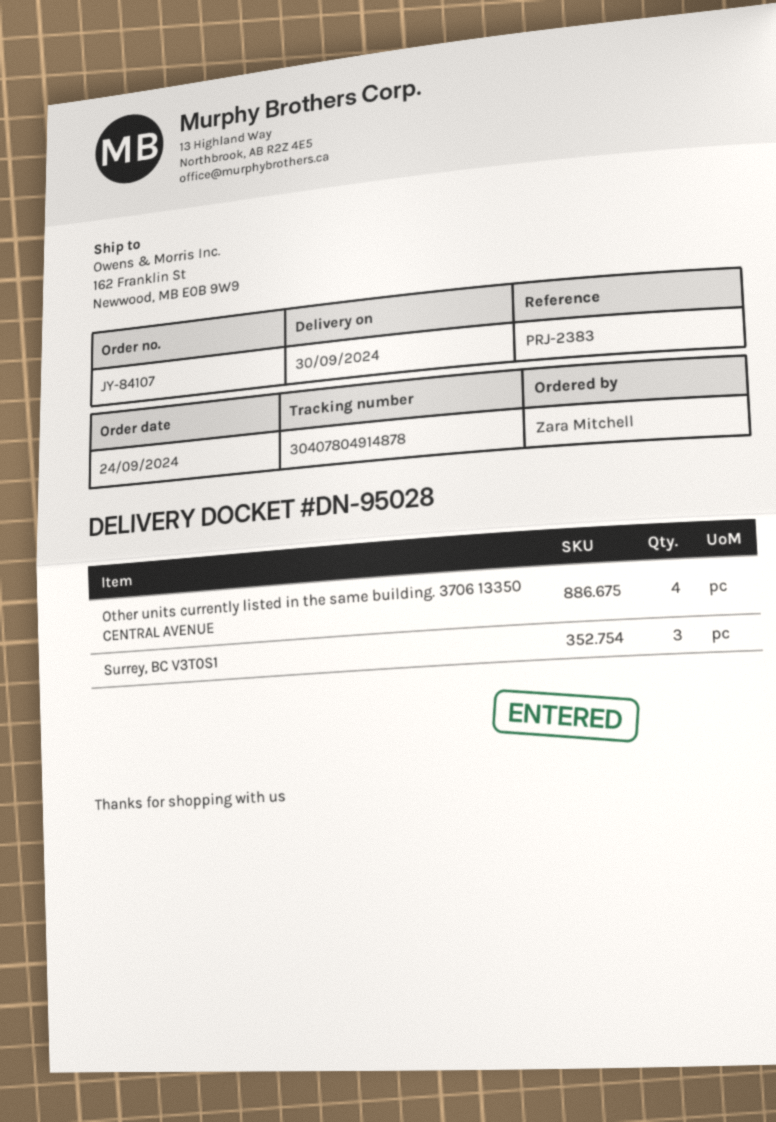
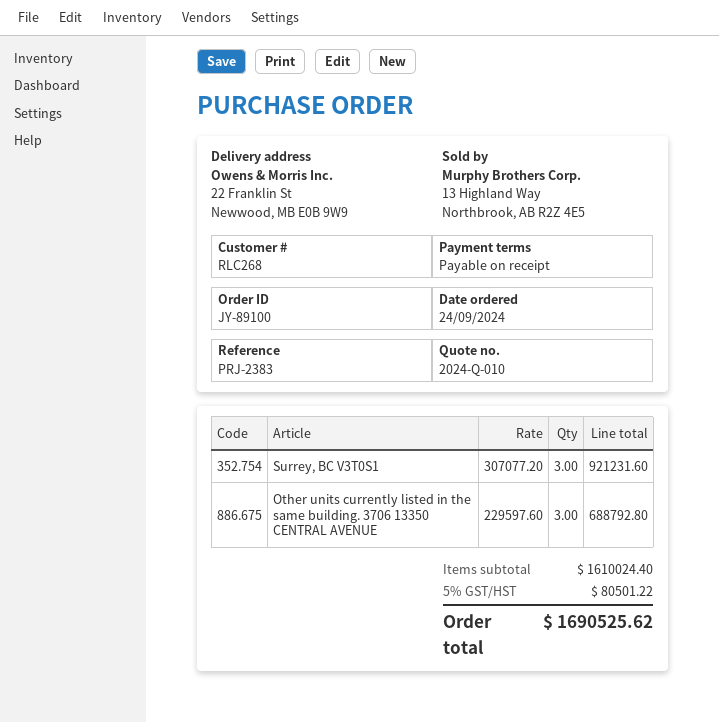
order number: JY-84107 -> JY-89100
ship to: 162 Franklin St, Newwood, MB E0B 9W9 -> 22 Franklin St, Newwood, MB E0B 9W9
Other units currently listed in the same building. 3706 13350 CENTRAL AVENUE: 4 -> 3

